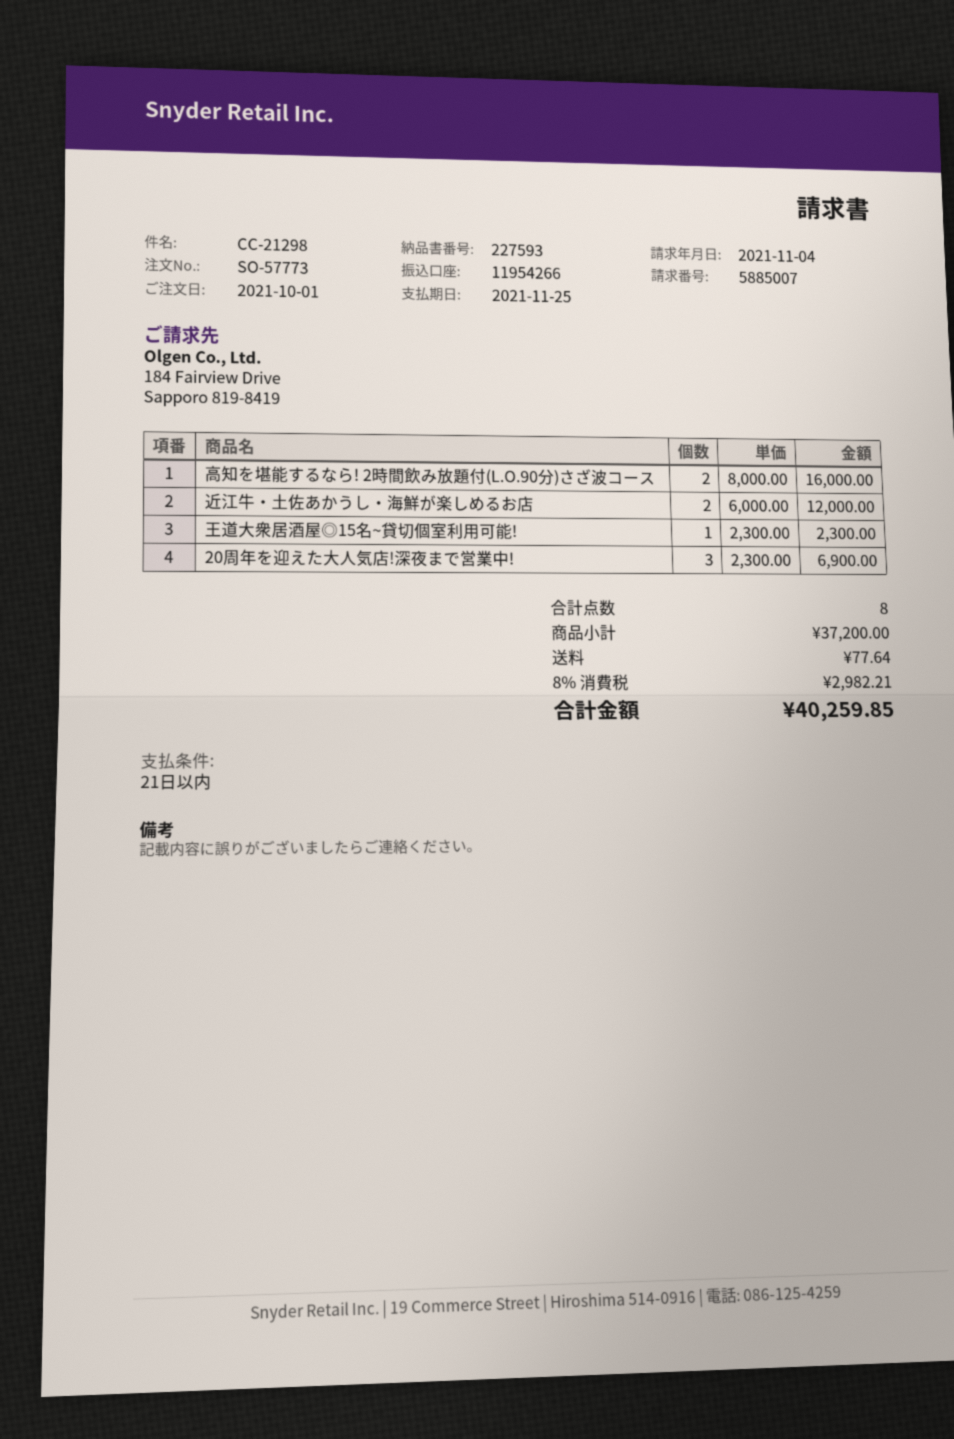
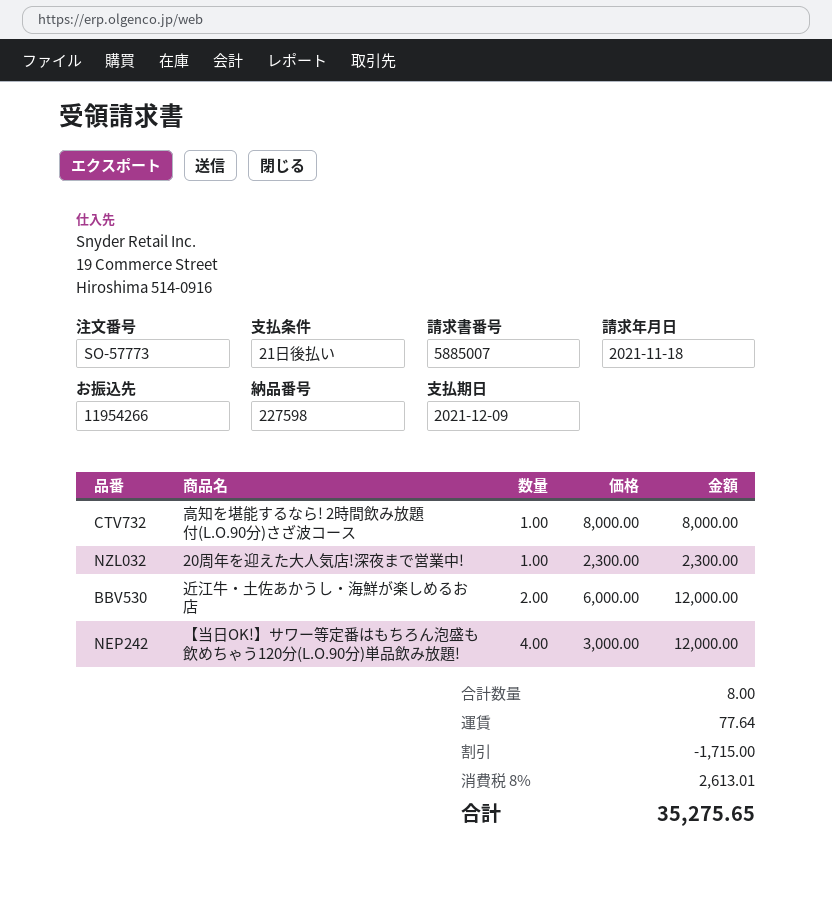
delivery note number: 227593 -> 227598
invoice date: 2021-11-04 -> 2021-11-18
due date: 2021-11-25 -> 2021-12-09
高知を堪能するなら! 2時間飲み放題付(L.O.90分)さざ波コース: 2 x 8000.00 = 16000.00 -> 1 x 8000.00 = 8000.00
王道大衆居酒屋◎15名~貸切個室利用可能!: 1 x 2300.00 = 2300.00 -> none
20周年を迎えた大人気店!深夜まで営業中!: 3 x 2300.00 = 6900.00 -> 1 x 2300.00 = 2300.00
【当日OK!】サワー等定番はもちろん泡盛も飲めちゃう120分(L.O.90分)単品飲み放題!: none -> 4 x 3000.00 = 12000.00
discount: none -> 1715.00
tax: 8% = 2982.21 -> 8% = 2613.01
total: 40259.85 -> 35275.65

